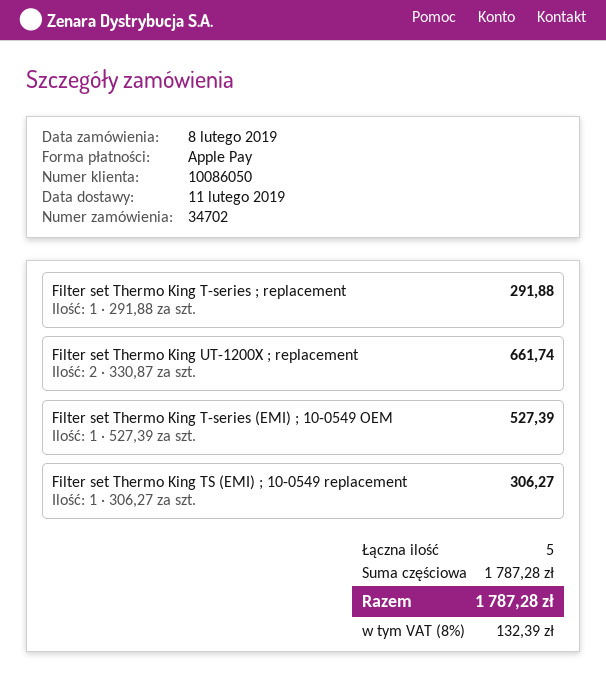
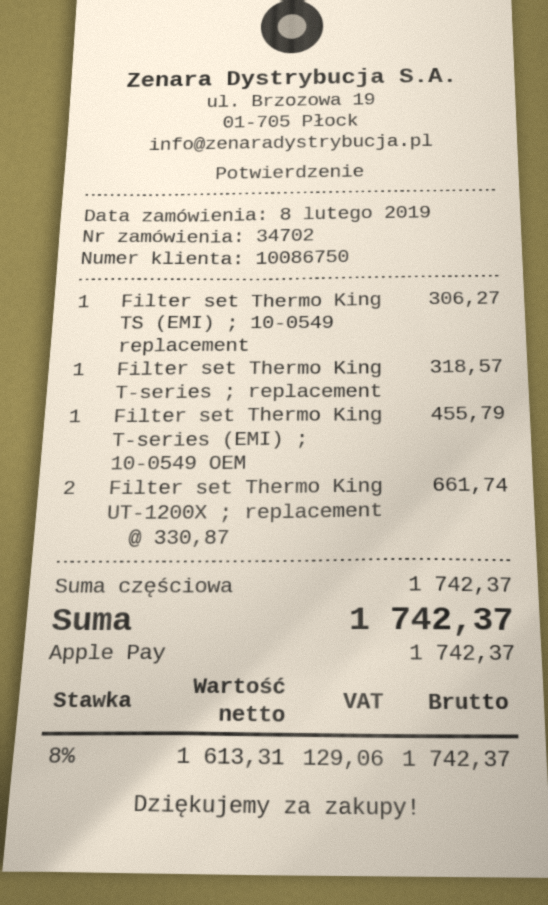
customer number: 10086050 -> 10086750
Filter set Thermo King T-series ; replacement: 1 x 291.88 = 291.88 -> 1 x 318.57 = 318.57
Filter set Thermo King T-series (EMI) ; 10-0549 OEM: 1 x 527.39 = 527.39 -> 1 x 455.79 = 455.79
subtotal: 1787.28 -> 1742.37
tax: 8% = 132.39 -> 8% = 129.06
total: 1787.28 -> 1742.37

